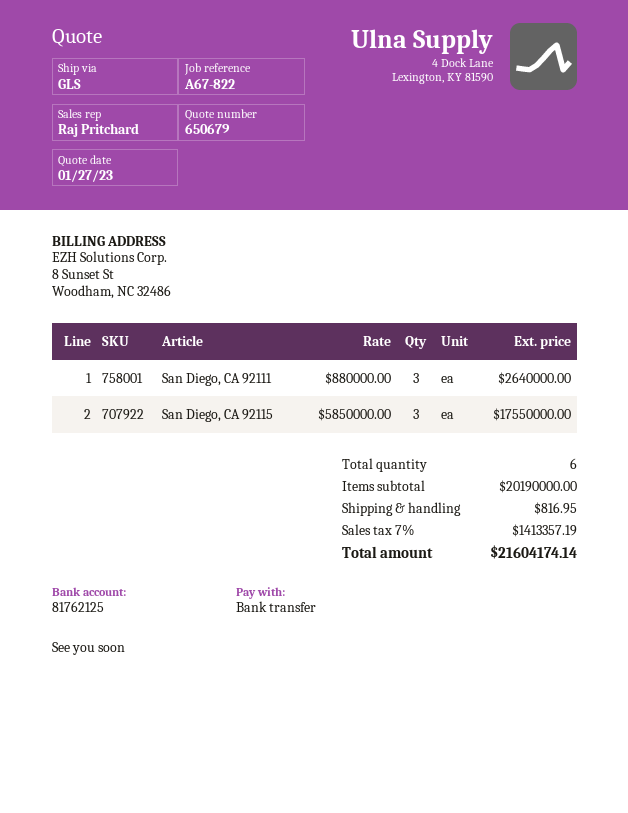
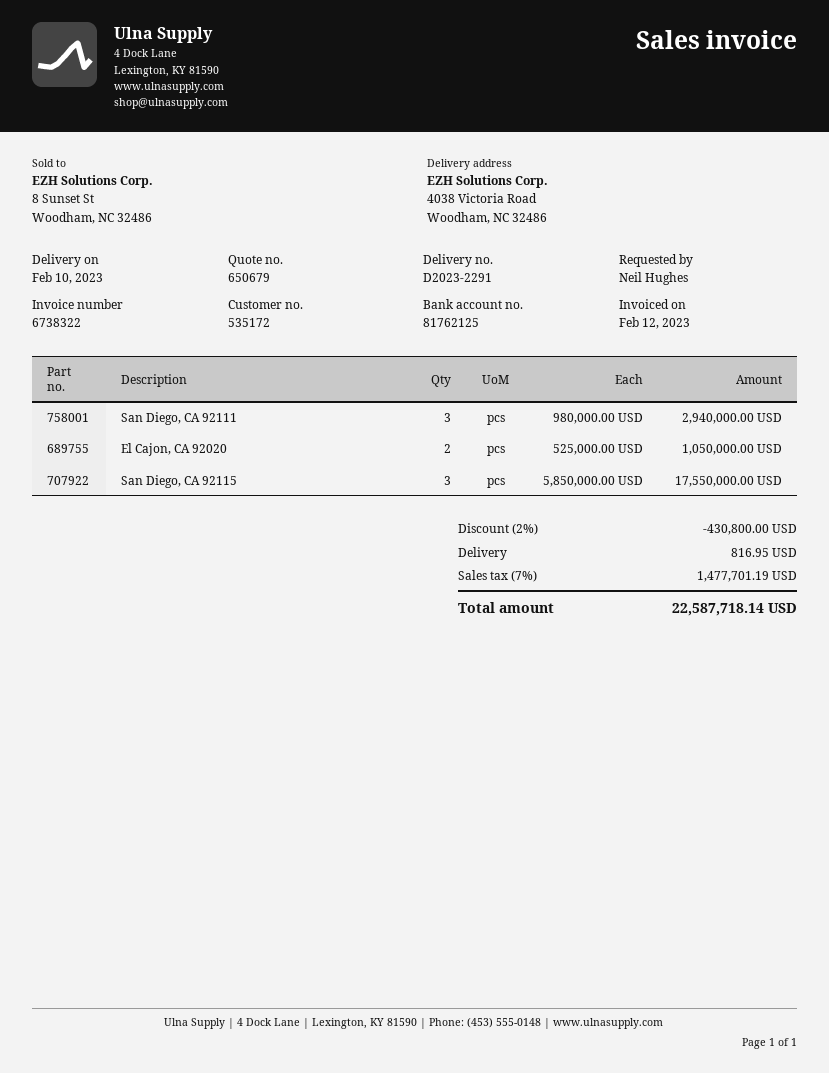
San Diego, CA 92111: 3 x 880000.00 = 2640000.00 -> 3 x 980000.00 = 2940000.00
El Cajon, CA 92020: none -> 2 x 525000.00 = 1050000.00
discount: none -> 2% = 430800.00
tax: 7% = 1413357.19 -> 7% = 1477701.19
total: 21604174.14 -> 22587718.14

